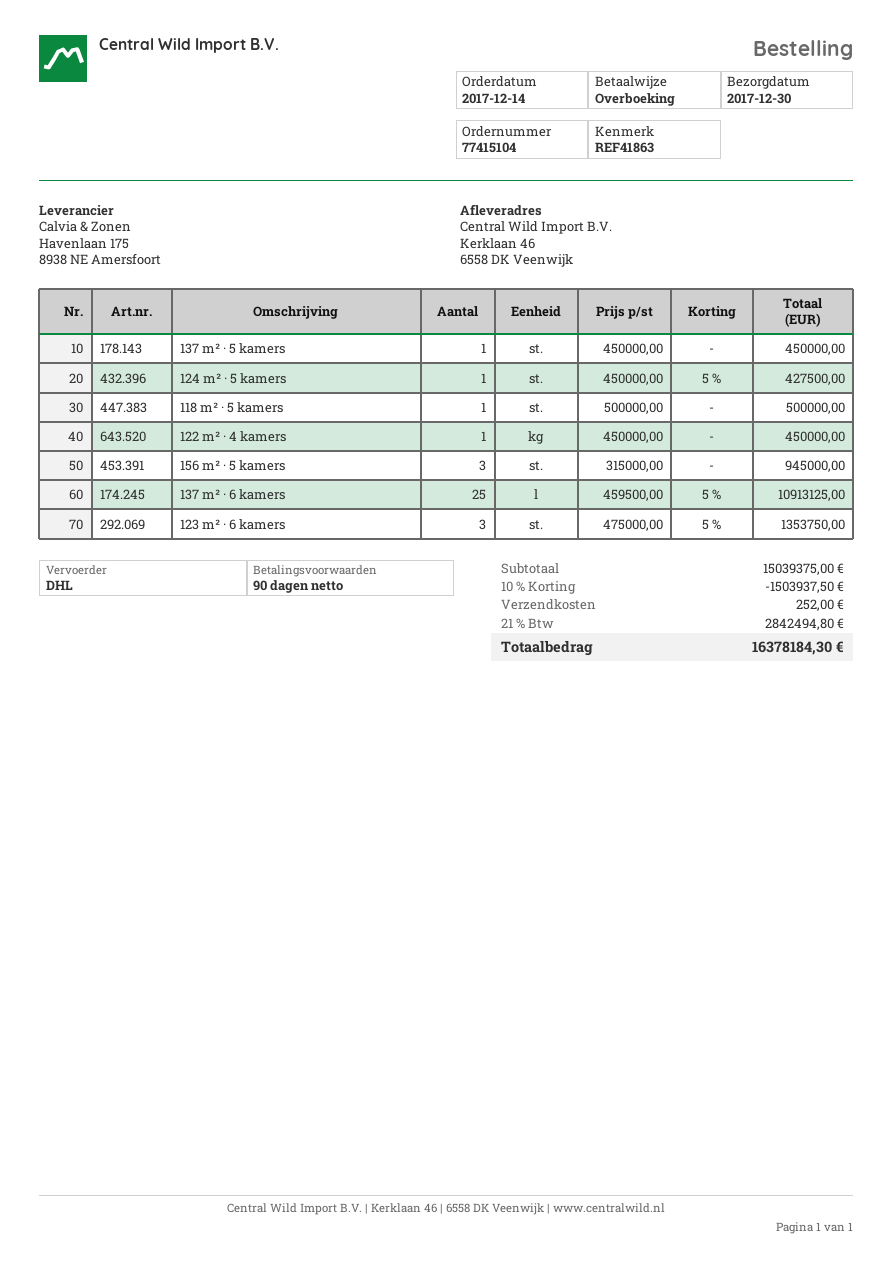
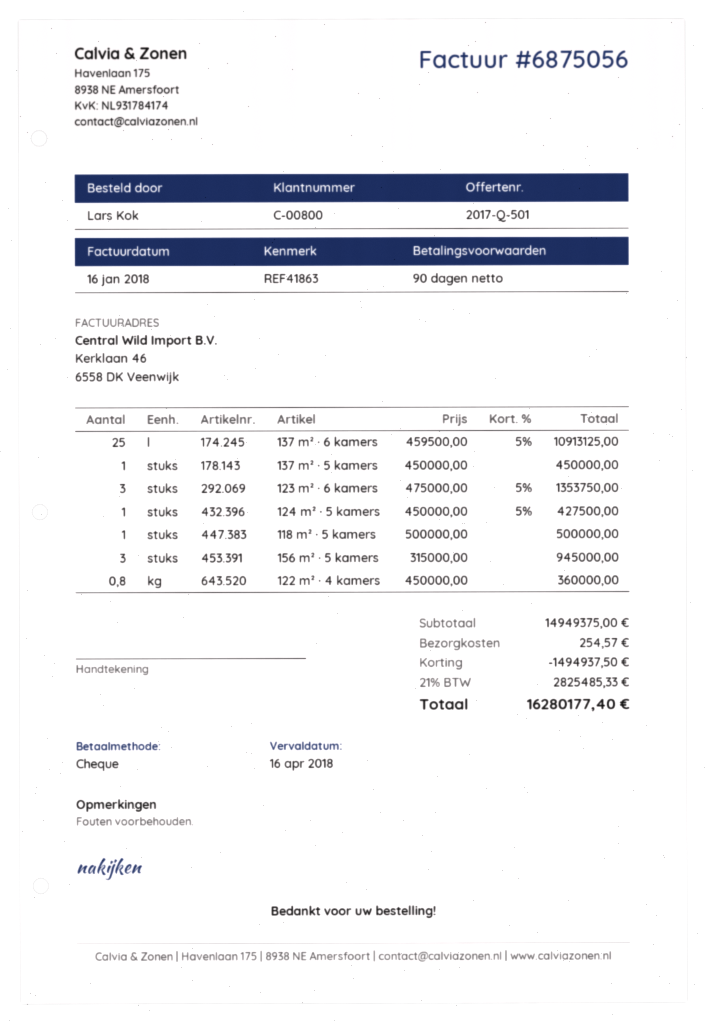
payment method: bank transfer -> cheque
122 m² · 4 kamers: 1 x 450000.00 = 450000.00 -> 0.8 x 450000.00 = 360000.00
subtotal: 15039375.00 -> 14949375.00
discount: 1503937.50 -> 1494937.50
shipping: 252.00 -> 254.57
tax: 21% = 2842494.80 -> 21% = 2825485.33
total: 16378184.30 -> 16280177.40

